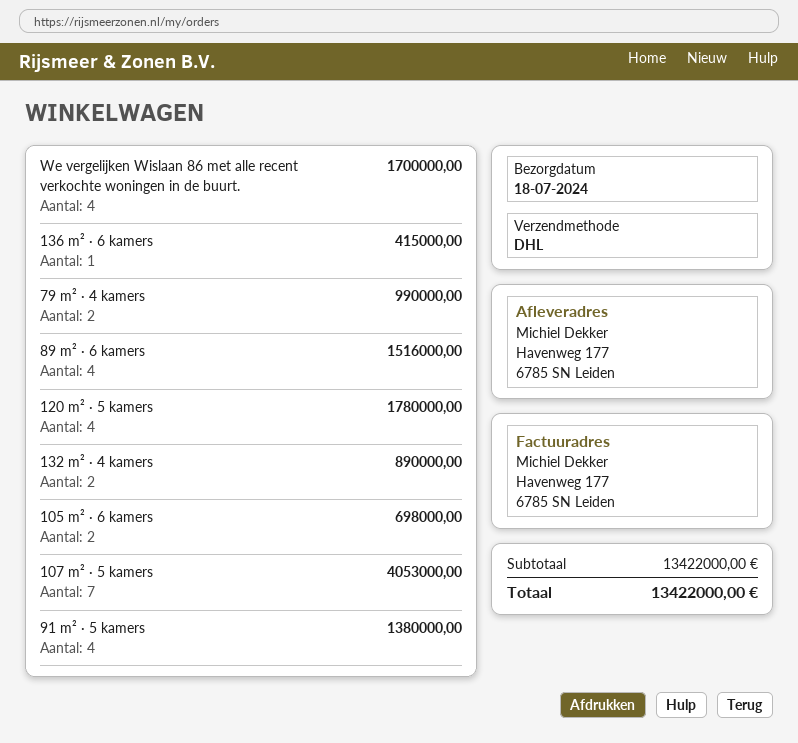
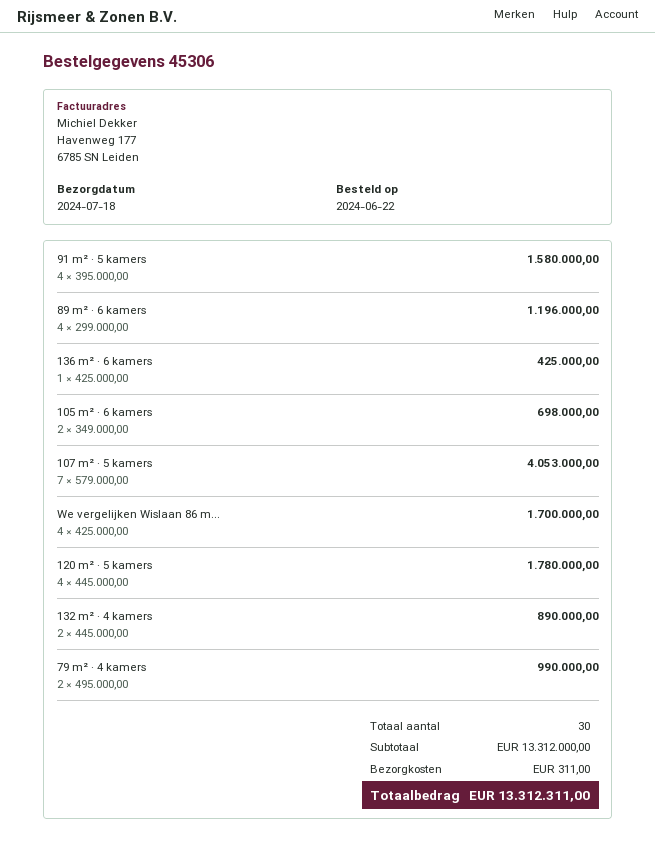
136 m² · 6 kamers: 1 for 415000.00 -> 1 for 425000.00
89 m² · 6 kamers: 4 for 1516000.00 -> 4 for 1196000.00
91 m² · 5 kamers: 4 for 1380000.00 -> 4 for 1580000.00
subtotal: 13422000.00 -> 13312000.00
shipping: none -> 311.00
total: 13422000.00 -> 13312311.00

